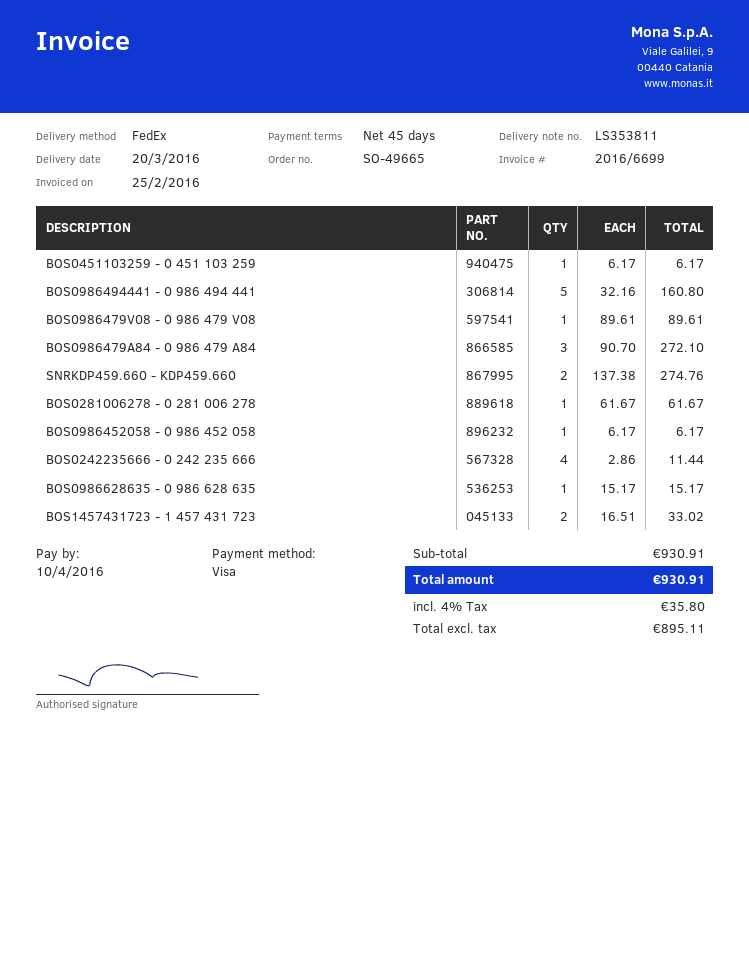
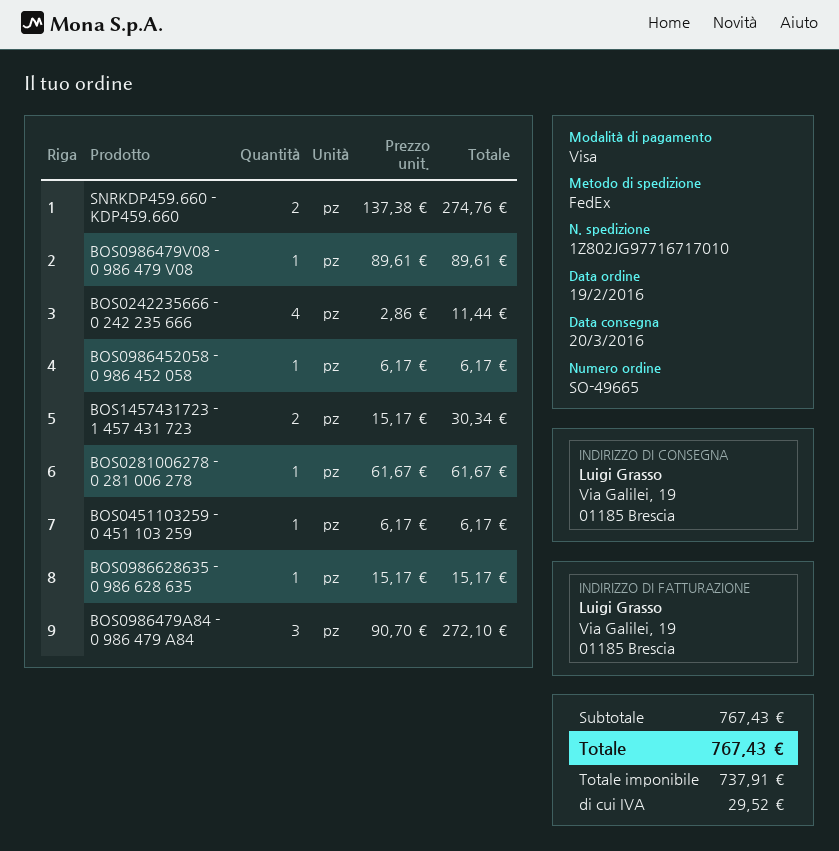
BOS0986494441 - 0 986 494 441: 5 x 32.16 = 160.80 -> none
BOS1457431723 - 1 457 431 723: 2 x 16.51 = 33.02 -> 2 x 15.17 = 30.34
subtotal: 930.91 -> 767.43
net: 895.11 -> 737.91
tax: 35.80 -> 29.52
total: 930.91 -> 767.43

